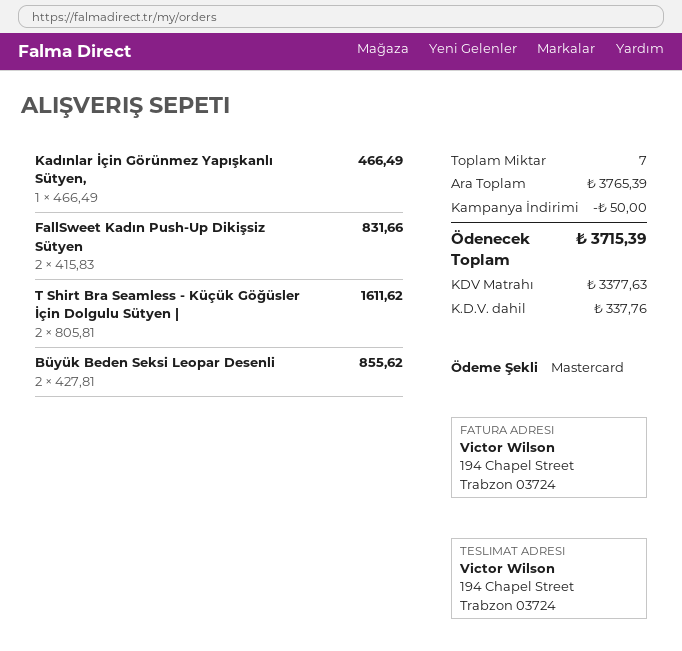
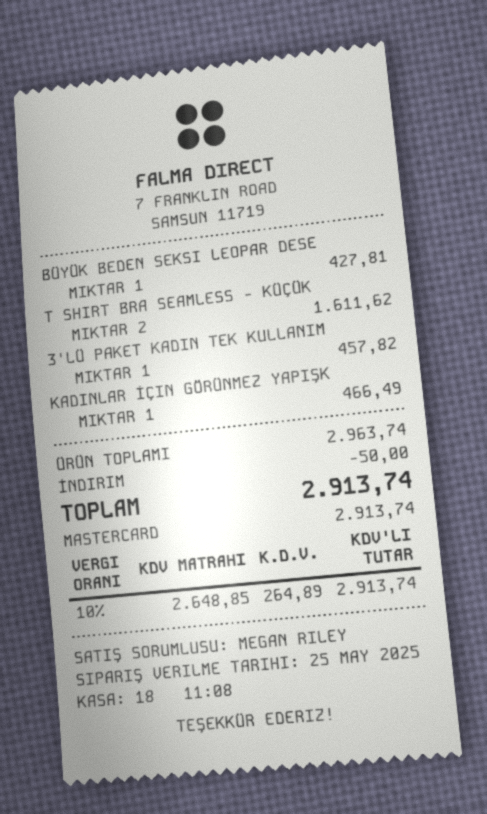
FallSweet Kadın Push-Up Dikişsiz Sütyen: 2 for 831.66 -> none
Büyük Beden Seksi Leopar Desenli: 2 for 855.62 -> 1 for 427.81
3'LÜ PAKET KADIN TEK KULLANIM: none -> 1 for 457.82
subtotal: 3765.39 -> 2963.74
net: 3377.63 -> 2648.85
tax: 337.76 -> 264.89
total: 3715.39 -> 2913.74

